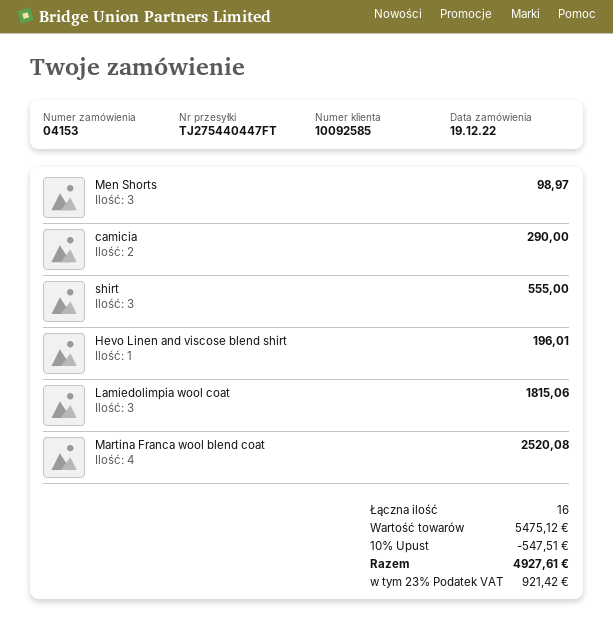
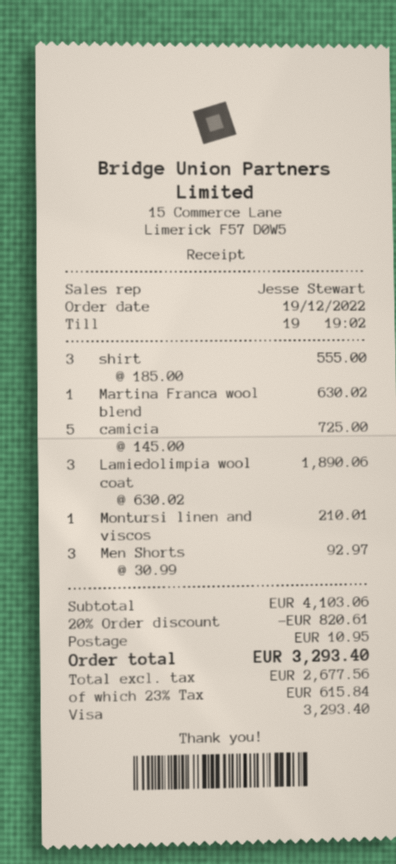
Men Shorts: 3 for 98.97 -> 3 for 92.97
camicia: 2 for 290.00 -> 5 for 725.00
Hevo Linen and viscose blend shirt: 1 for 196.01 -> none
Lamiedolimpia wool coat: 3 for 1815.06 -> 3 for 1890.06
Martina Franca wool blend coat: 4 for 2520.08 -> 1 for 630.02
Montursi linen and viscos: none -> 1 for 210.01
subtotal: 5475.12 -> 4103.06
discount: 10% = 547.51 -> 20% = 820.61
shipping: none -> 10.95
tax: 23% = 921.42 -> 23% = 615.84
total: 4927.61 -> 3293.40

